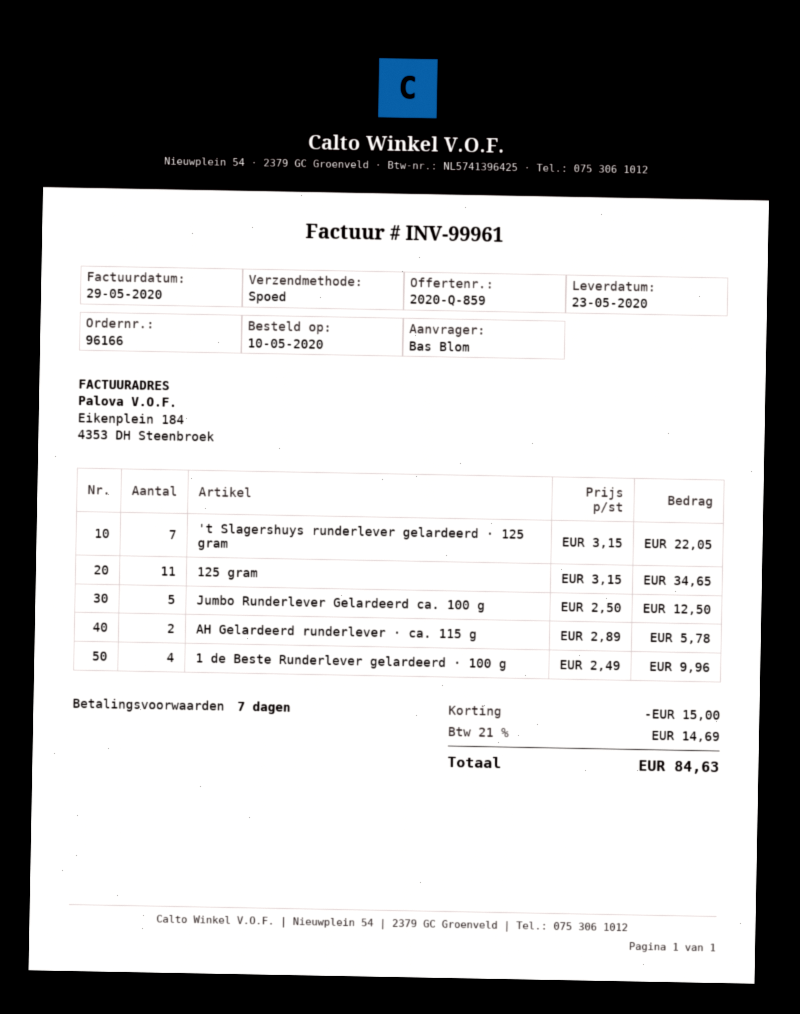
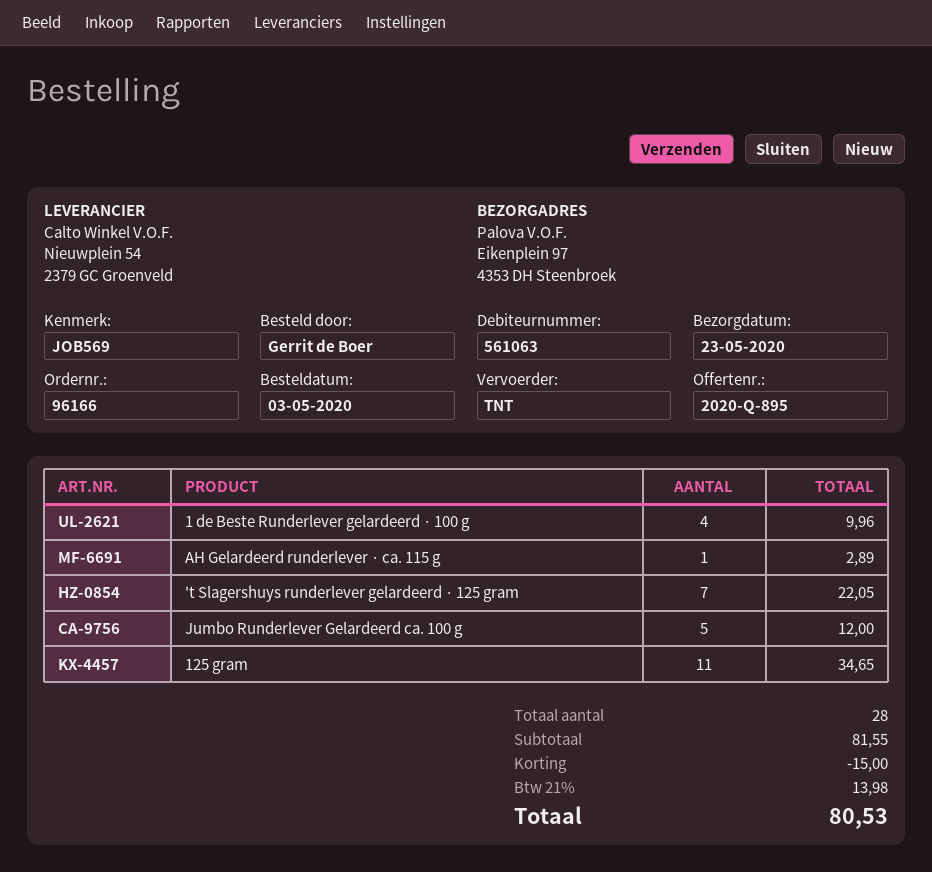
quote number: 2020-Q-859 -> 2020-Q-895
order date: 2020-05-10 -> 2020-05-03
ordered by: Bas Blom -> Gerrit de Boer
shipping method: express -> TNT
Jumbo Runderlever Gelardeerd ca. 100 g: 5 for 12.50 -> 5 for 12.00
AH Gelardeerd runderlever · ca. 115 g: 2 for 5.78 -> 1 for 2.89
tax: 21% = 14.69 -> 21% = 13.98
total: 84.63 -> 80.53

